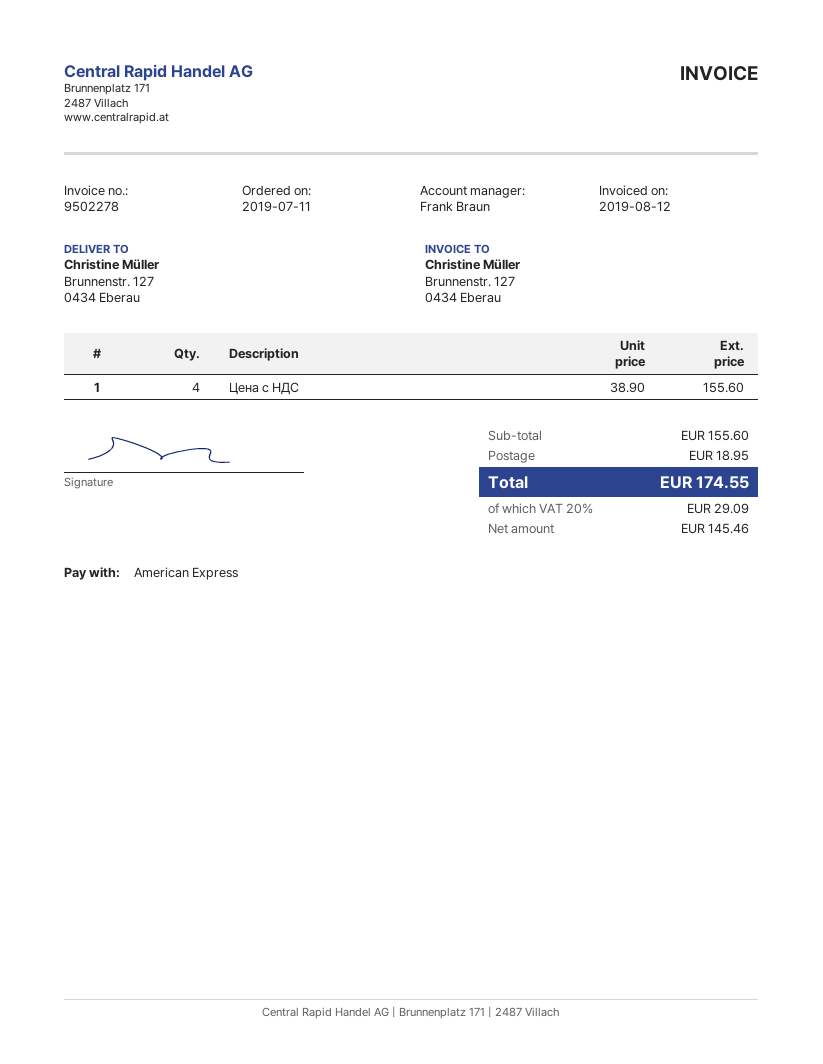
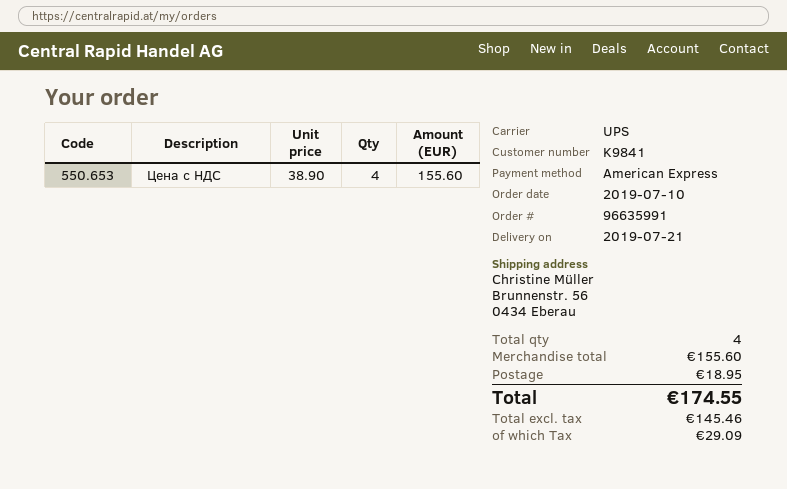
order date: 2019-07-11 -> 2019-07-10
ship to: Brunnenstr. 127, 0434 Eberau -> Brunnenstr. 56, 0434 Eberau

